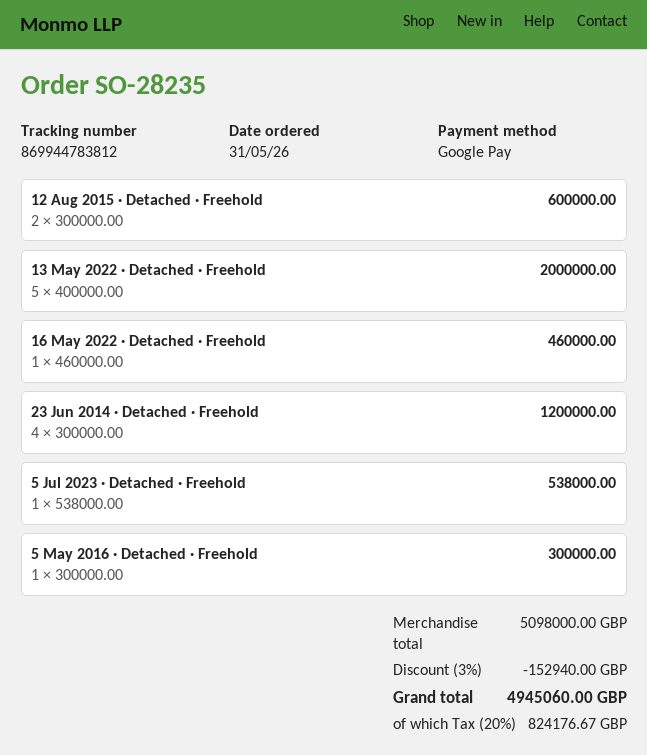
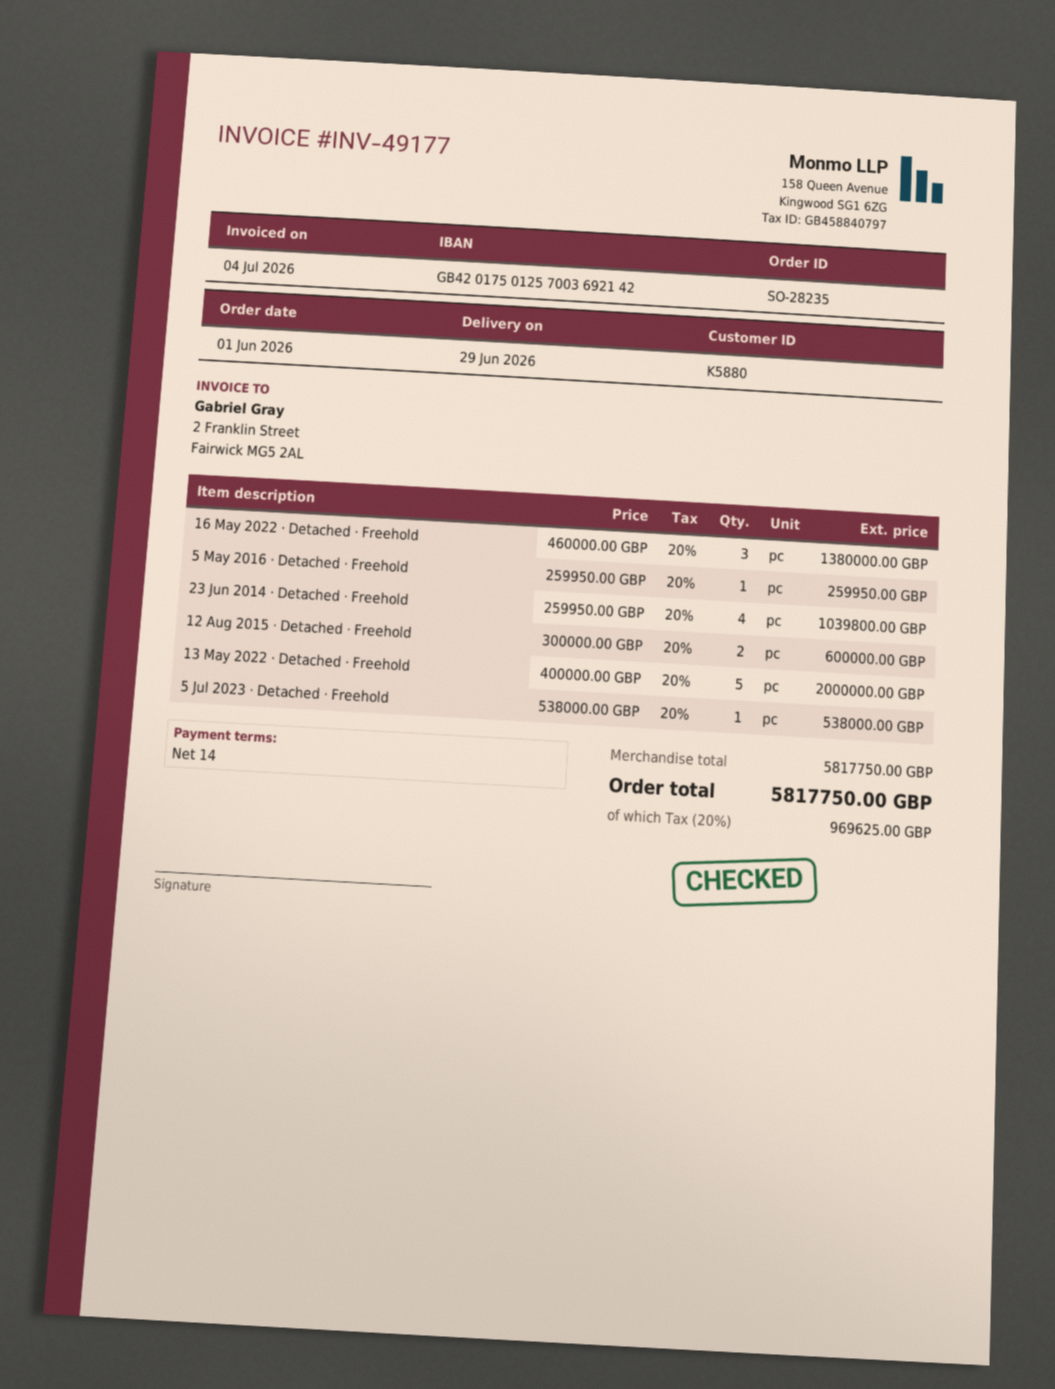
order date: 2026-05-31 -> 2026-06-01
16 May 2022 · Detached · Freehold: 1 x 460000.00 = 460000.00 -> 3 x 460000.00 = 1380000.00
23 Jun 2014 · Detached · Freehold: 4 x 300000.00 = 1200000.00 -> 4 x 259950.00 = 1039800.00
5 May 2016 · Detached · Freehold: 1 x 300000.00 = 300000.00 -> 1 x 259950.00 = 259950.00
subtotal: 5098000.00 -> 5817750.00
discount: 3% = 152940.00 -> none
tax: 20% = 824176.67 -> 20% = 969625.00
total: 4945060.00 -> 5817750.00

